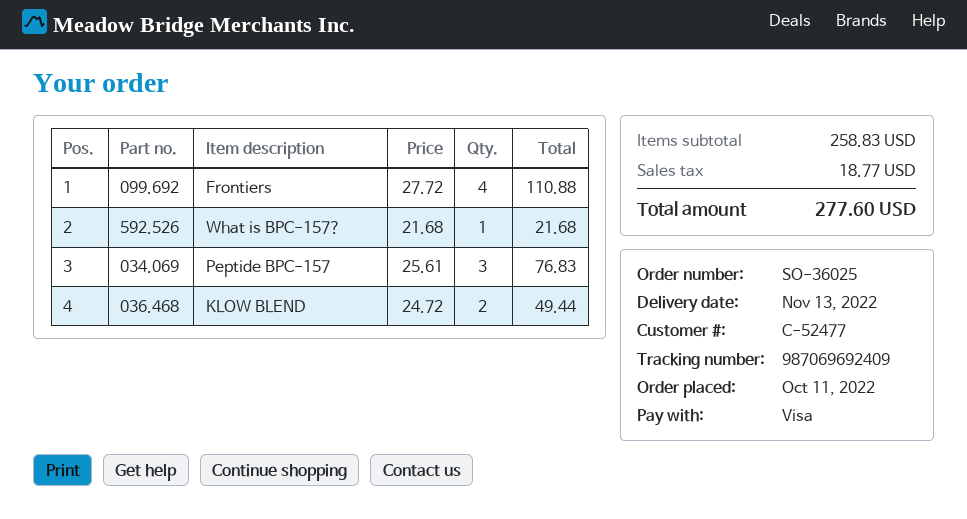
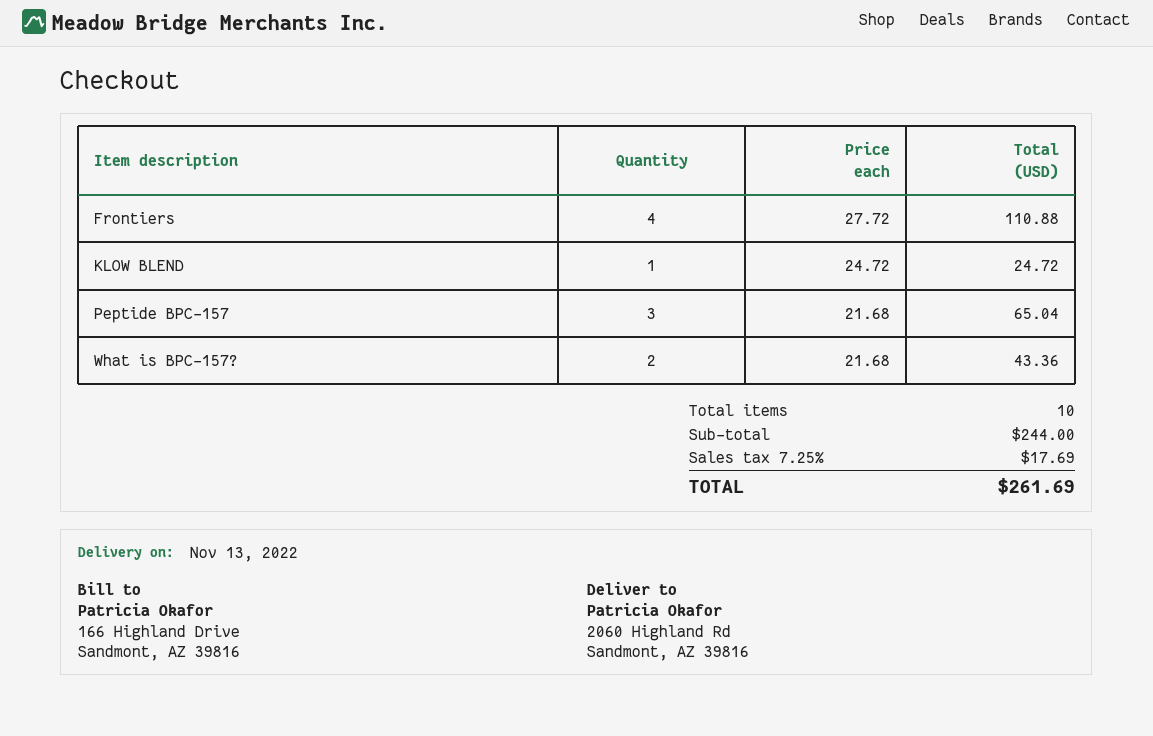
What is BPC-157?: 1 x 21.68 = 21.68 -> 2 x 21.68 = 43.36
Peptide BPC-157: 3 x 25.61 = 76.83 -> 3 x 21.68 = 65.04
KLOW BLEND: 2 x 24.72 = 49.44 -> 1 x 24.72 = 24.72
subtotal: 258.83 -> 244.00
tax: 18.77 -> 17.69
total: 277.60 -> 261.69

